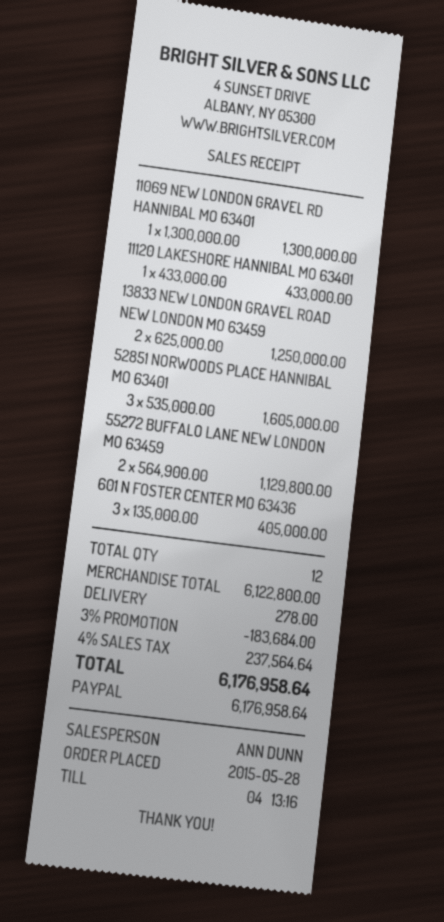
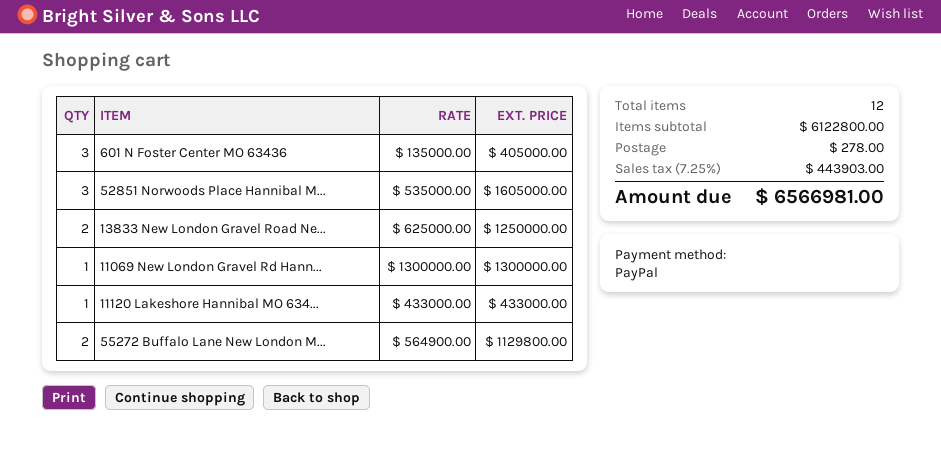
discount: 3% = 183684.00 -> none
tax: 4% = 237564.64 -> 7.25% = 443903.00
total: 6176958.64 -> 6566981.00

